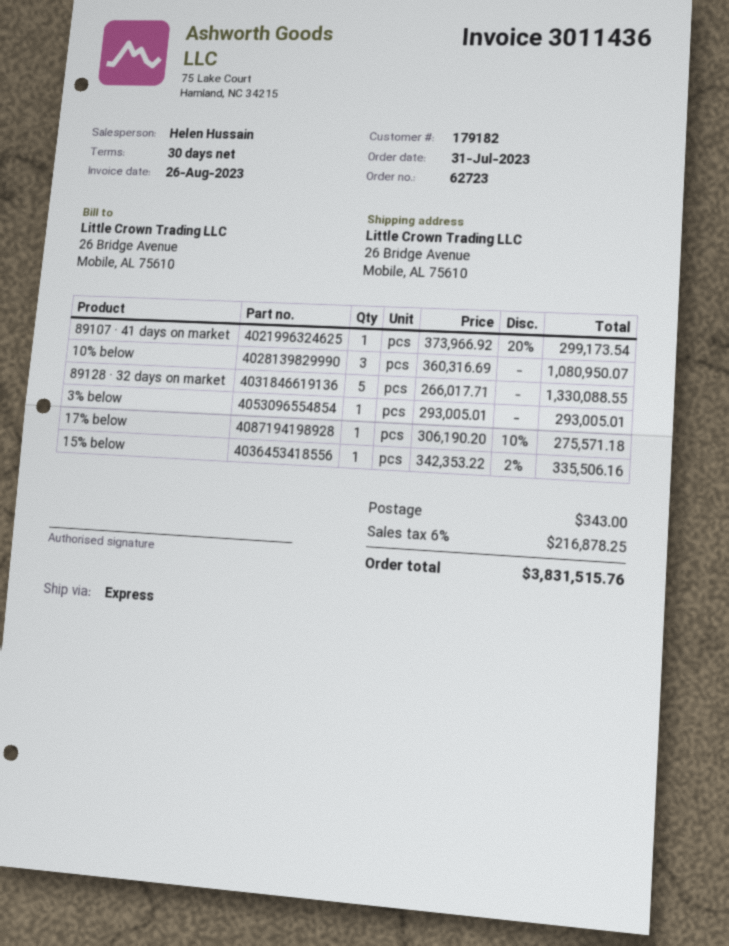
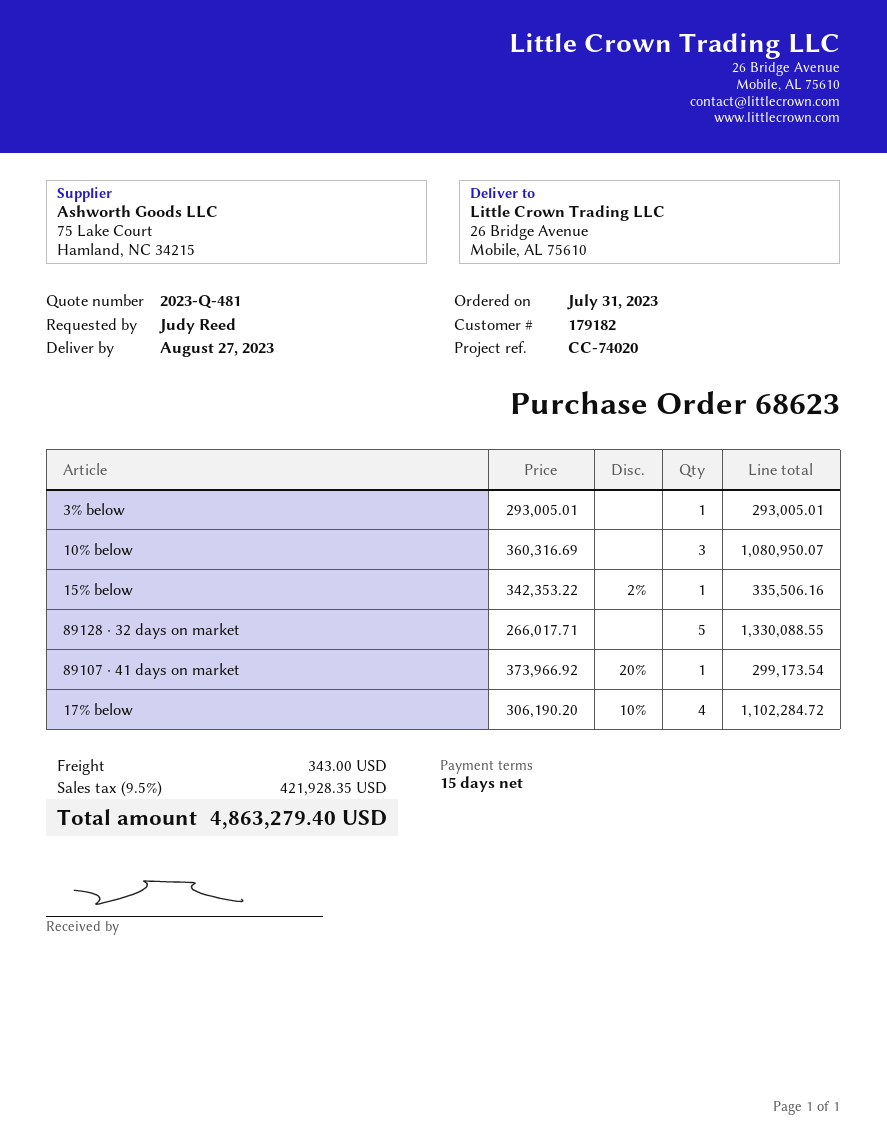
order number: 62723 -> 68623
payment terms: 30 days -> 15 days
17% below: 1 x 306190.20 - 10% = 275571.18 -> 4 x 306190.20 - 10% = 1102284.72
tax: 6% = 216878.25 -> 9.5% = 421928.35
total: 3831515.76 -> 4863279.40

